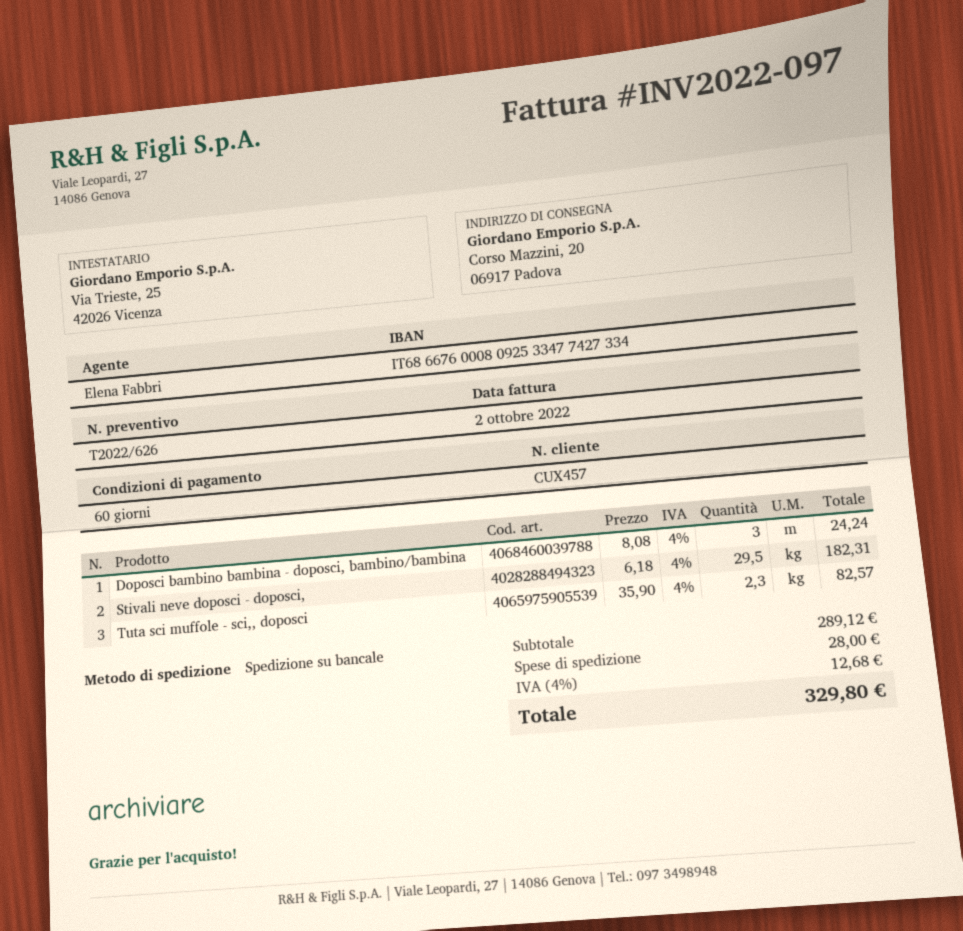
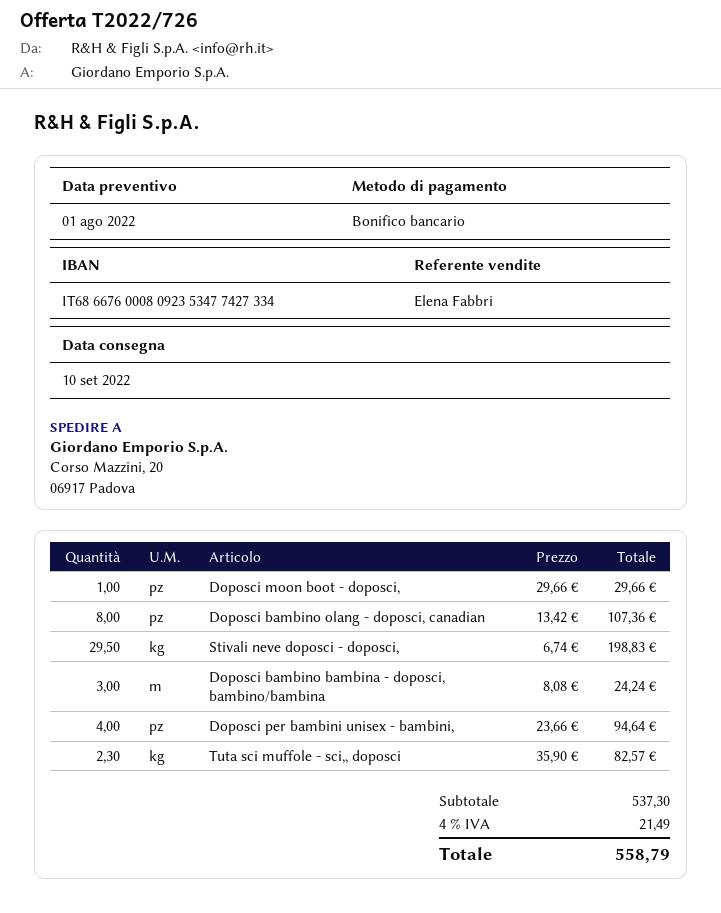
quote number: T2022/626 -> T2022/726
bank account: IT6866760008092533477427334 -> IT6866760008092353477427334
Stivali neve doposci - doposci,: 29.5 x 6.18 = 182.31 -> 29.5 x 6.74 = 198.83
Doposci moon boot - doposci,: none -> 1 x 29.66 = 29.66
Doposci bambino olang - doposci, canadian: none -> 8 x 13.42 = 107.36
Doposci per bambini unisex - bambini,: none -> 4 x 23.66 = 94.64
subtotal: 289.12 -> 537.30
shipping: 28.00 -> none
tax: 4% = 12.68 -> 4% = 21.49
total: 329.80 -> 558.79

